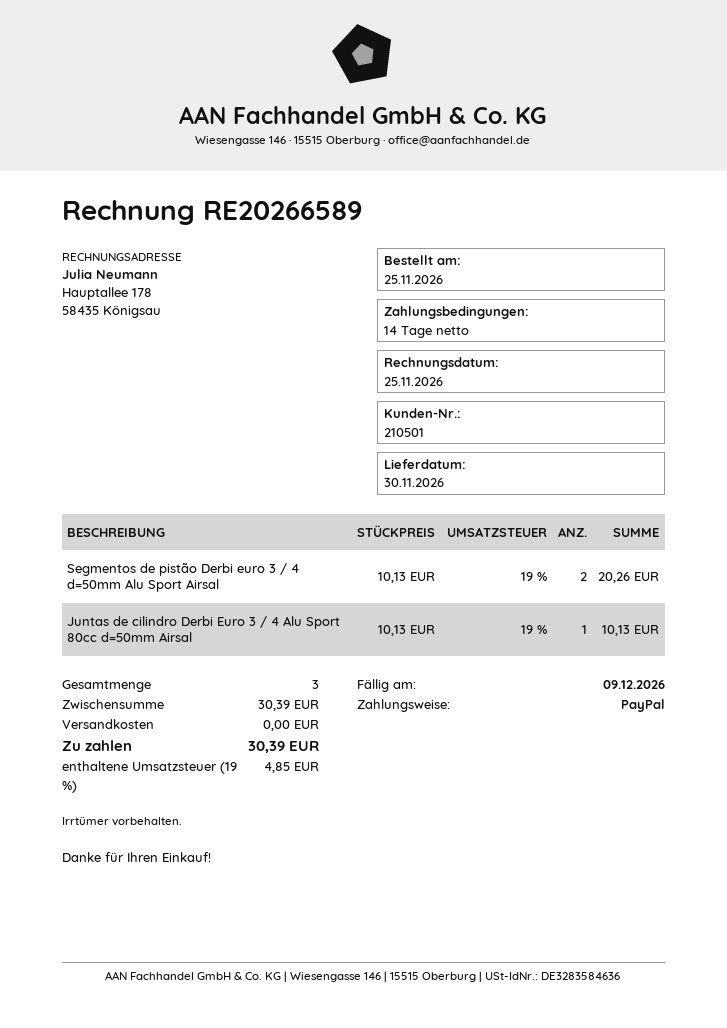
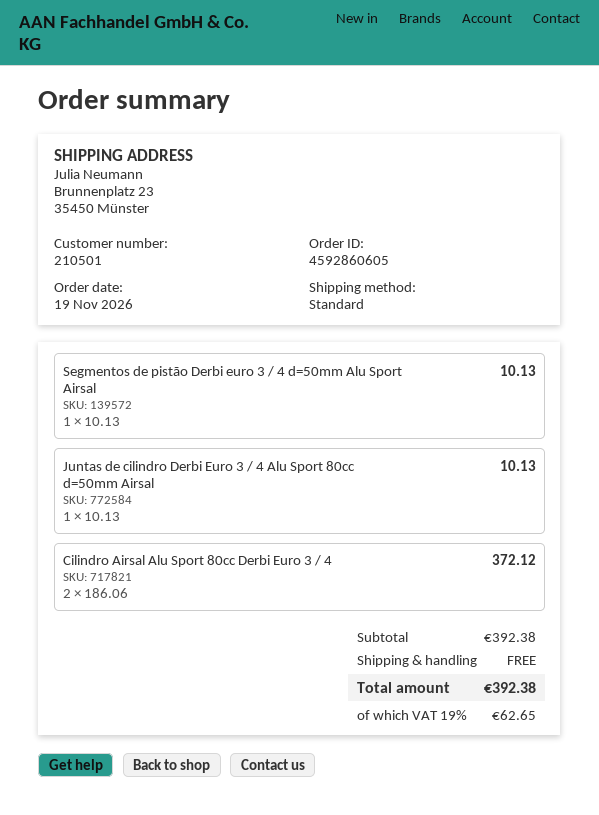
order date: 2026-11-25 -> 2026-11-19
Segmentos de pistão Derbi euro 3 / 4 d=50mm Alu Sport Airsal: 2 x 10.13 = 20.26 -> 1 x 10.13 = 10.13
Cilindro Airsal Alu Sport 80cc Derbi Euro 3 / 4: none -> 2 x 186.06 = 372.12
subtotal: 30.39 -> 392.38
tax: 19% = 4.85 -> 19% = 62.65
total: 30.39 -> 392.38

